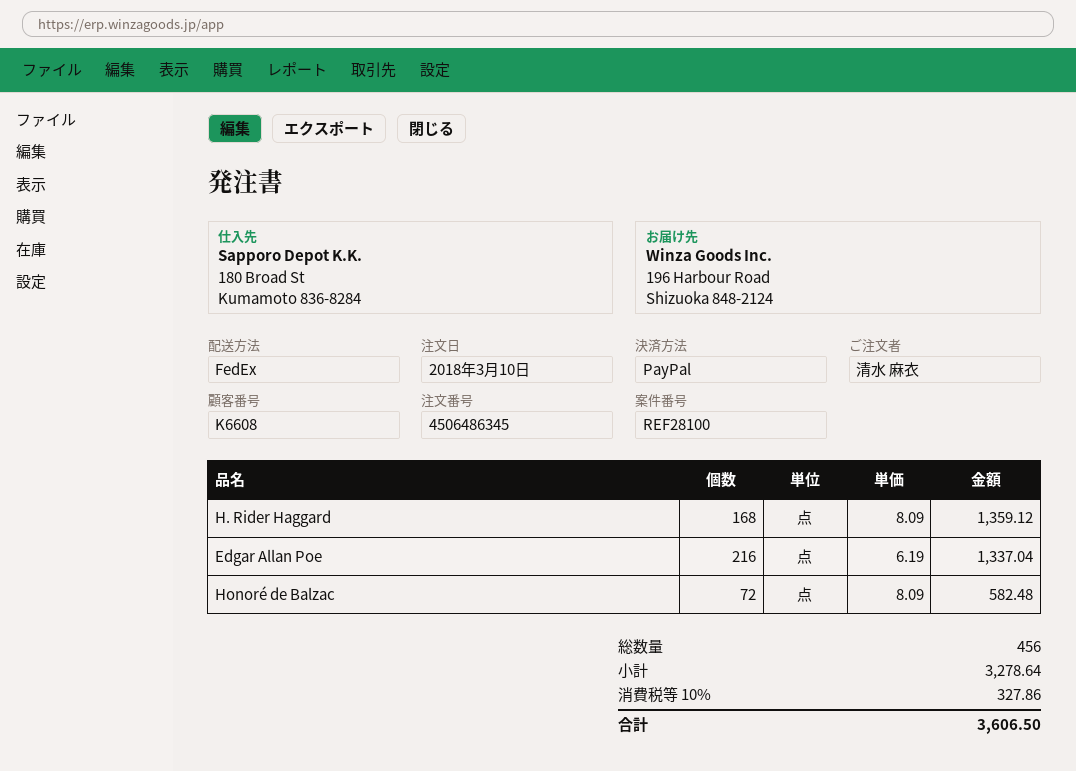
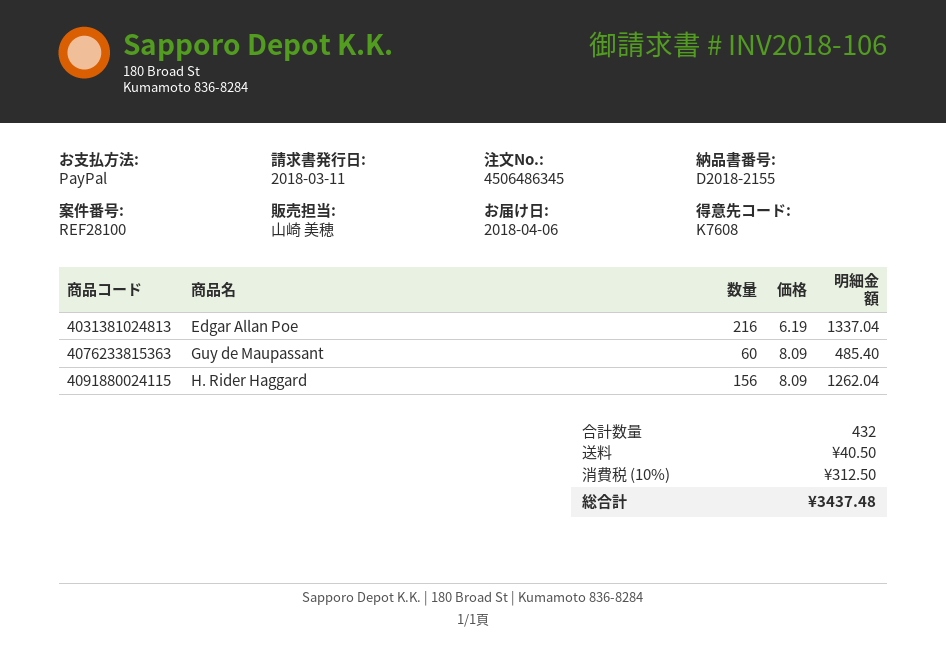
customer number: K6608 -> K7608
H. Rider Haggard: 168 x 8.09 = 1359.12 -> 156 x 8.09 = 1262.04
Honoré de Balzac: 72 x 8.09 = 582.48 -> none
Guy de Maupassant: none -> 60 x 8.09 = 485.40
total quantity: 456 -> 432
shipping: none -> 40.50
tax: 10% = 327.86 -> 10% = 312.50
total: 3606.50 -> 3437.48

